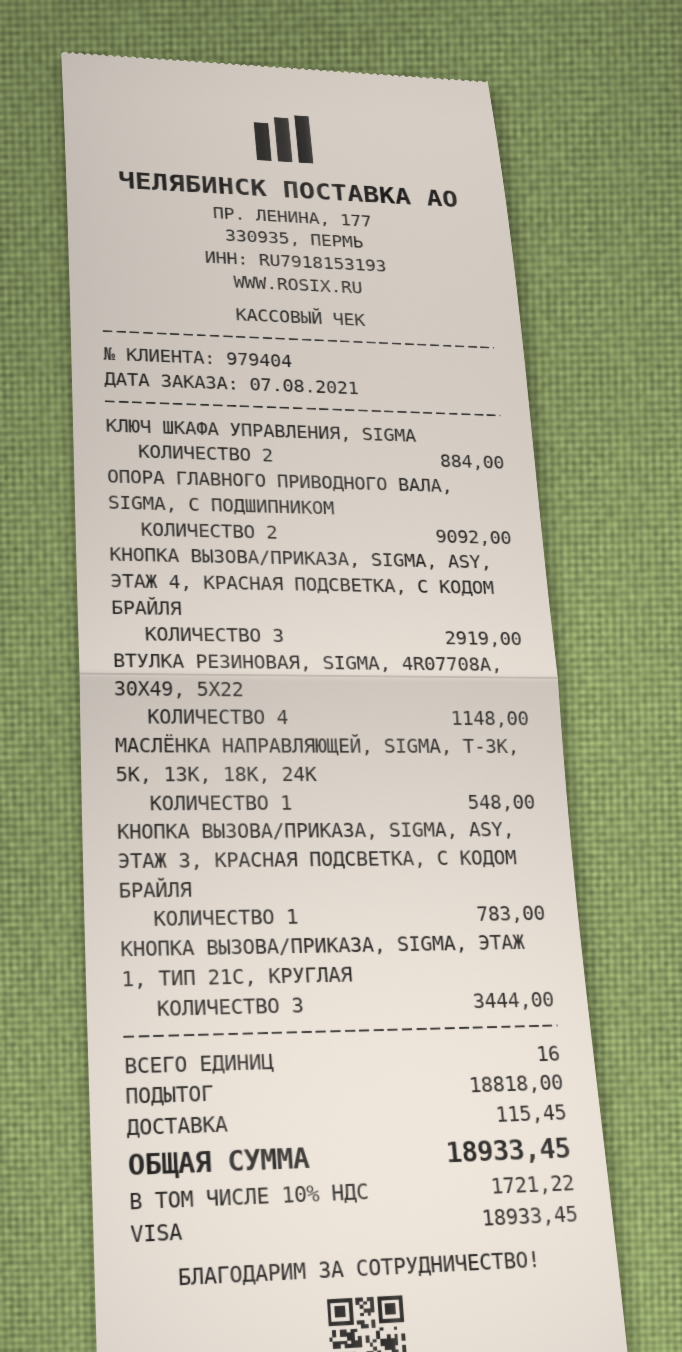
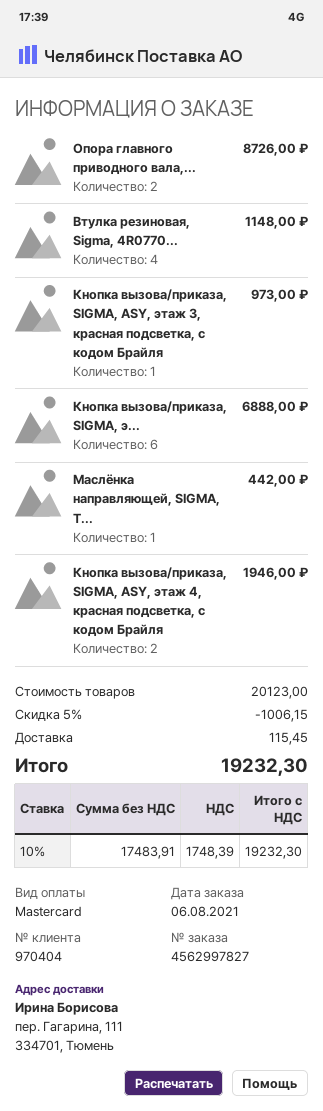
order date: 2021-08-07 -> 2021-08-06
customer number: 979404 -> 970404
payment method: Visa -> Mastercard
КЛЮЧ ШКАФА УПРАВЛЕНИЯ, SIGMA: 2 for 884.00 -> none
ОПОРА ГЛАВНОГО ПРИВОДНОГО ВАЛА, SIGMA, C ПОДШИПНИКОМ: 2 for 9092.00 -> 2 for 8726.00
КНОПКА ВЫЗОВА/ПРИКАЗА, SIGMA, ASY, ЭТАЖ 4, КРАСНАЯ ПОДСВЕТКА, С КОДОМ БРАЙЛЯ: 3 for 2919.00 -> 2 for 1946.00
МАСЛЁНКА НАПРАВЛЯЮЩЕЙ, SIGMA, T-3K, 5K, 13K, 18K, 24K: 1 for 548.00 -> 1 for 442.00
КНОПКА ВЫЗОВА/ПРИКАЗА, SIGMA, ASY, ЭТАЖ 3, КРАСНАЯ ПОДСВЕТКА, С КОДОМ БРАЙЛЯ: 1 for 783.00 -> 1 for 973.00
КНОПКА ВЫЗОВА/ПРИКАЗА, SIGMA, ЭТАЖ 1, ТИП 21C, КРУГЛАЯ: 3 for 3444.00 -> 6 for 6888.00
subtotal: 18818.00 -> 20123.00
discount: none -> 5% = 1006.15
tax: 10% = 1721.22 -> 10% = 1748.39
total: 18933.45 -> 19232.30

